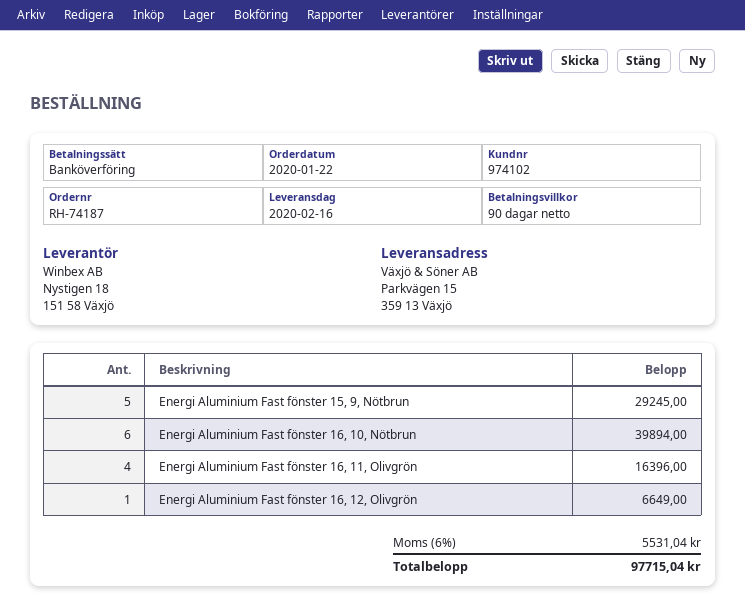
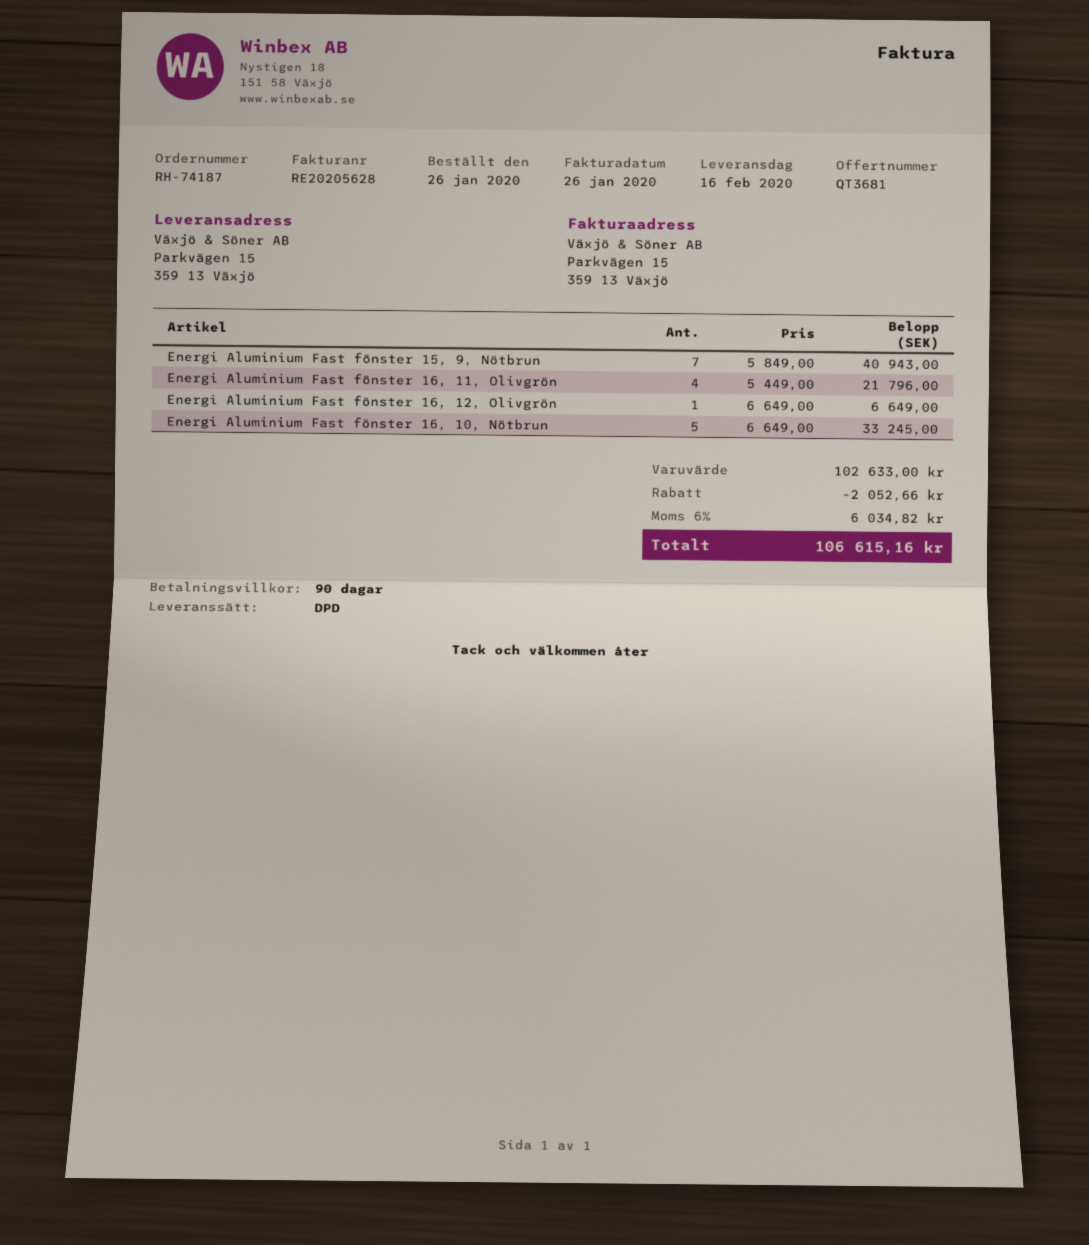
order date: 2020-01-22 -> 2020-01-26
Energi Aluminium Fast fönster 15, 9, Nötbrun: 5 for 29245.00 -> 7 for 40943.00
Energi Aluminium Fast fönster 16, 10, Nötbrun: 6 for 39894.00 -> 5 for 33245.00
Energi Aluminium Fast fönster 16, 11, Olivgrön: 4 for 16396.00 -> 4 for 21796.00
discount: none -> 2052.66
tax: 6% = 5531.04 -> 6% = 6034.82
total: 97715.04 -> 106615.16

